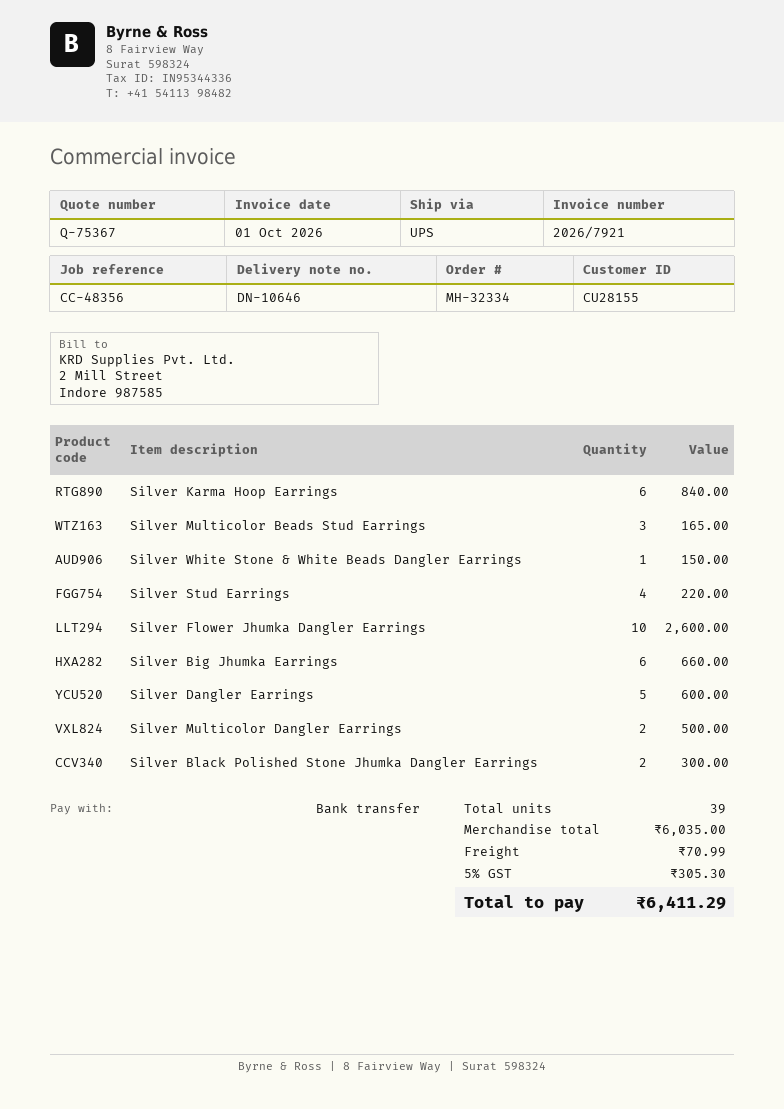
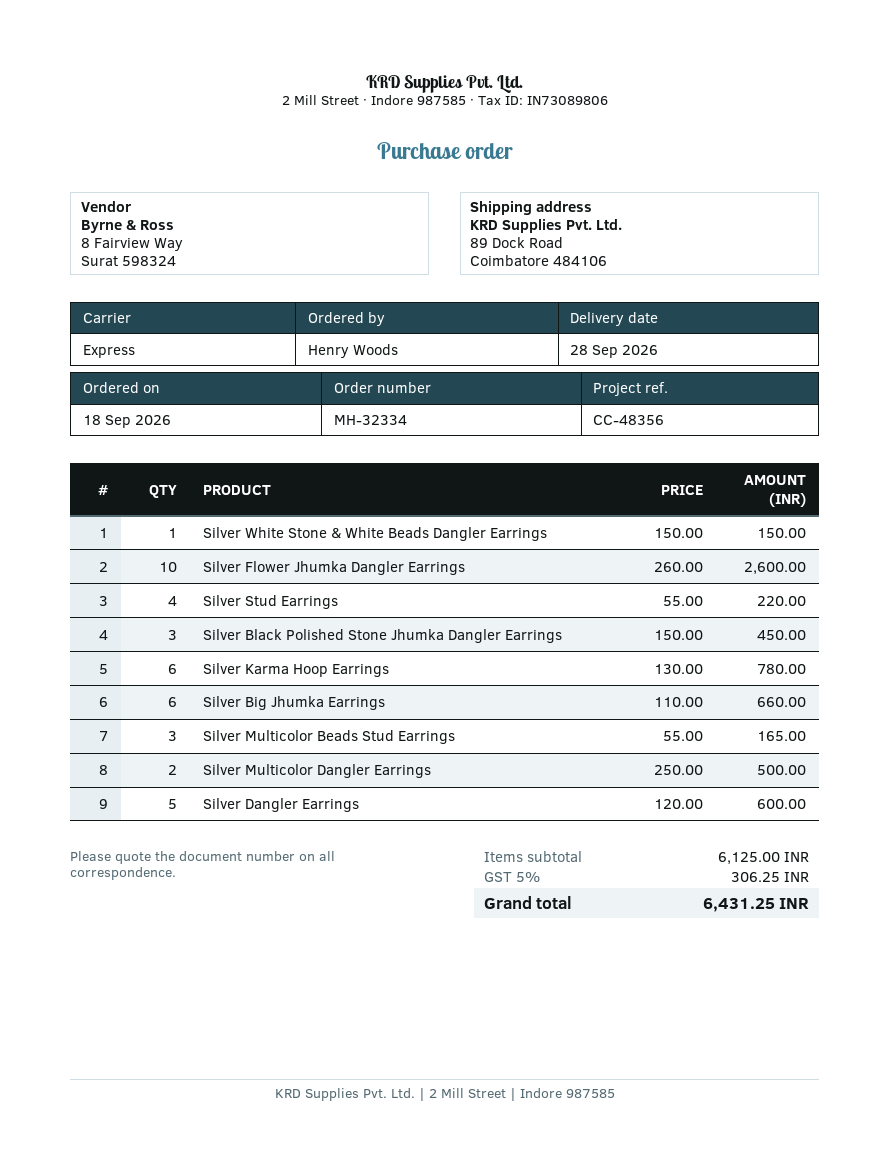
shipping method: UPS -> express
Silver Karma Hoop Earrings: 6 for 840.00 -> 6 for 780.00
Silver Black Polished Stone Jhumka Dangler Earrings: 2 for 300.00 -> 3 for 450.00
subtotal: 6035.00 -> 6125.00
shipping: 70.99 -> none
tax: 5% = 305.30 -> 5% = 306.25
total: 6411.29 -> 6431.25

